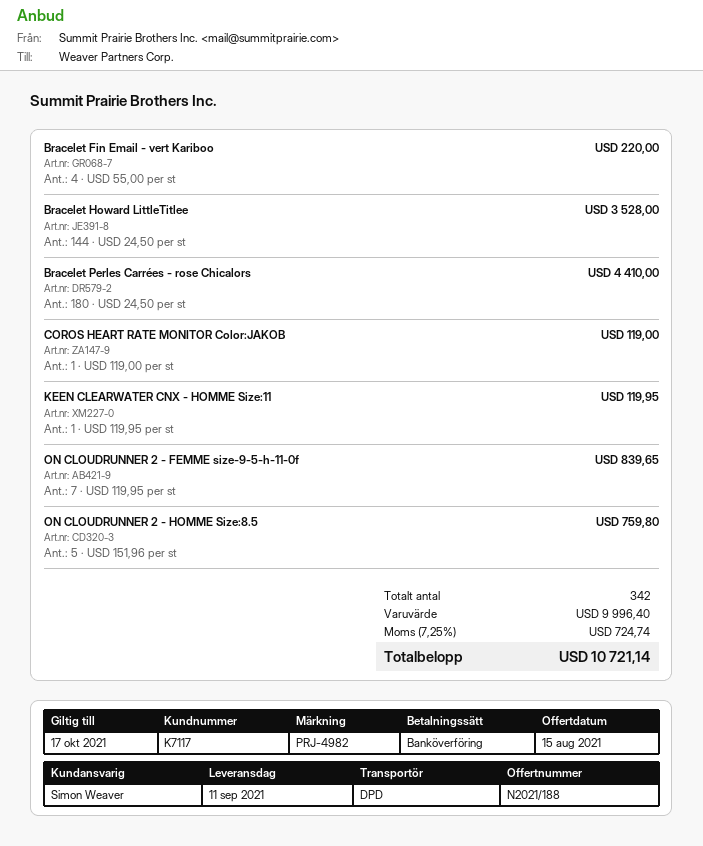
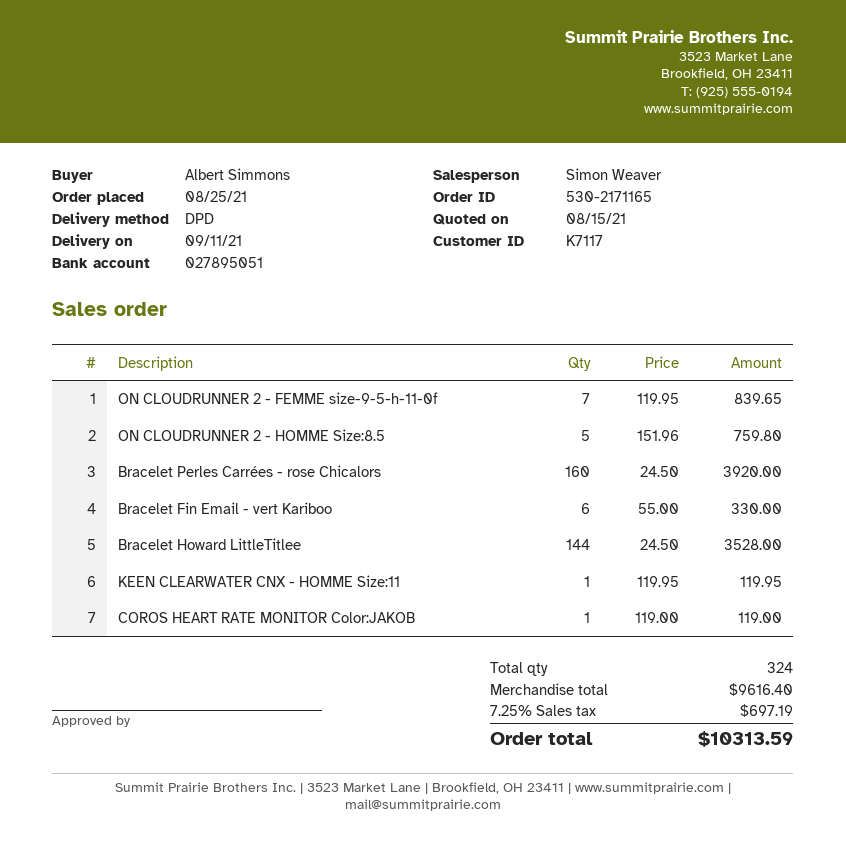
Bracelet Fin Email - vert Kariboo: 4 x 55.00 = 220.00 -> 6 x 55.00 = 330.00
Bracelet Perles Carrées - rose Chicalors: 180 x 24.50 = 4410.00 -> 160 x 24.50 = 3920.00
total quantity: 342 -> 324
subtotal: 9996.40 -> 9616.40
tax: 7.25% = 724.74 -> 7.25% = 697.19
total: 10721.14 -> 10313.59

